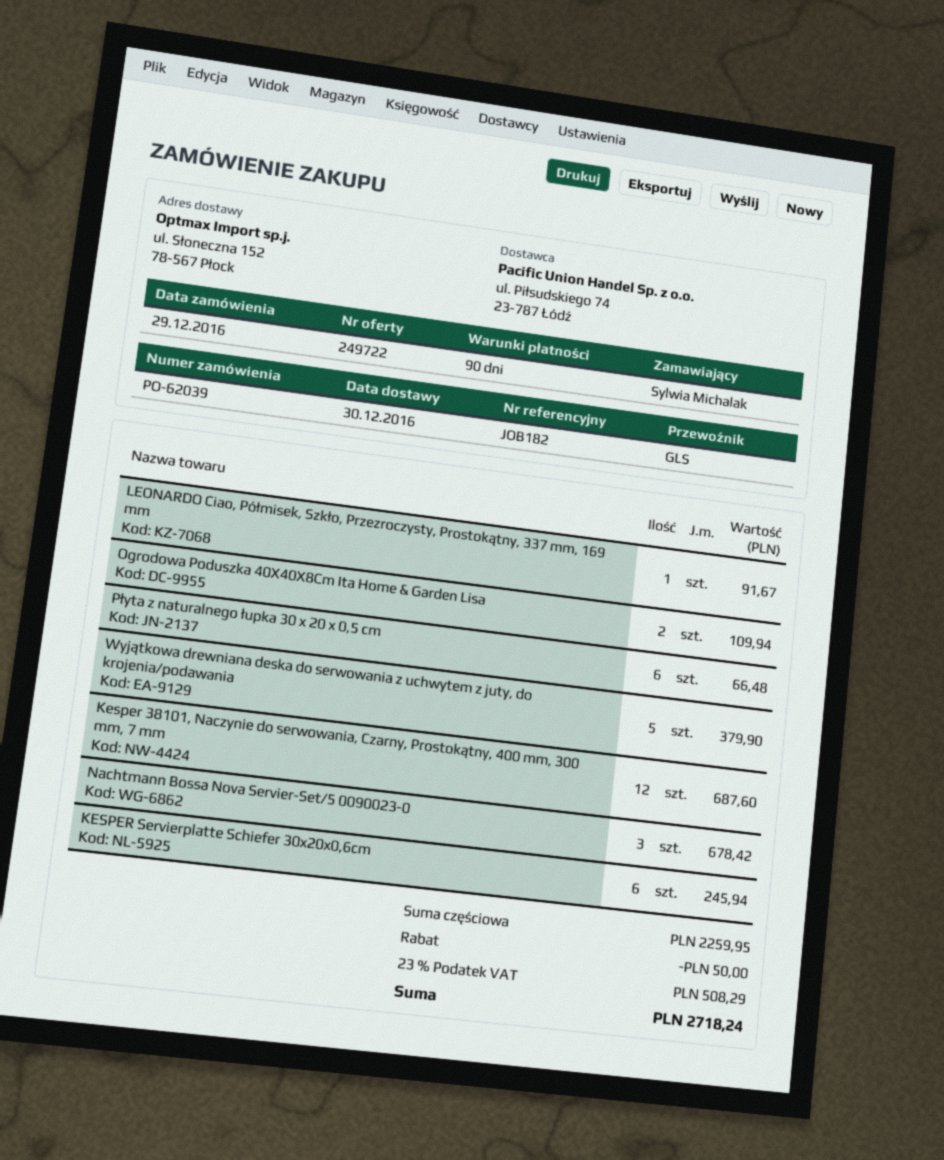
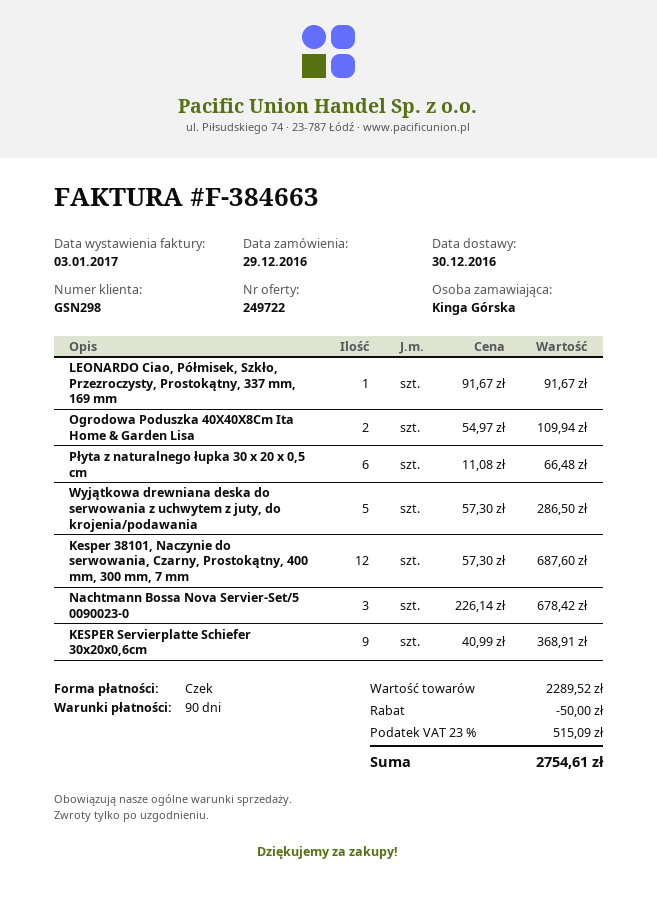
ordered by: Sylwia Michalak -> Kinga Górska
Wyjątkowa drewniana deska do serwowania z uchwytem z juty, do krojenia/podawania: 5 for 379.90 -> 5 for 286.50
KESPER Servierplatte Schiefer 30x20x0,6cm: 6 for 245.94 -> 9 for 368.91
subtotal: 2259.95 -> 2289.52
tax: 23% = 508.29 -> 23% = 515.09
total: 2718.24 -> 2754.61

